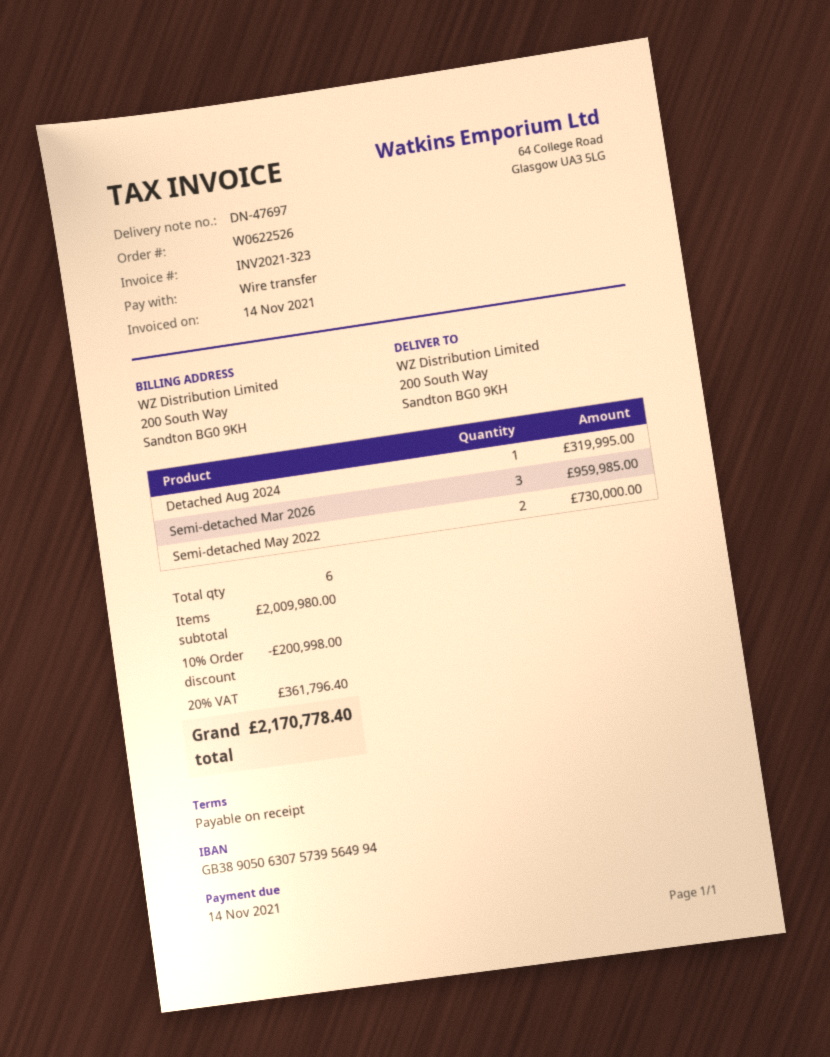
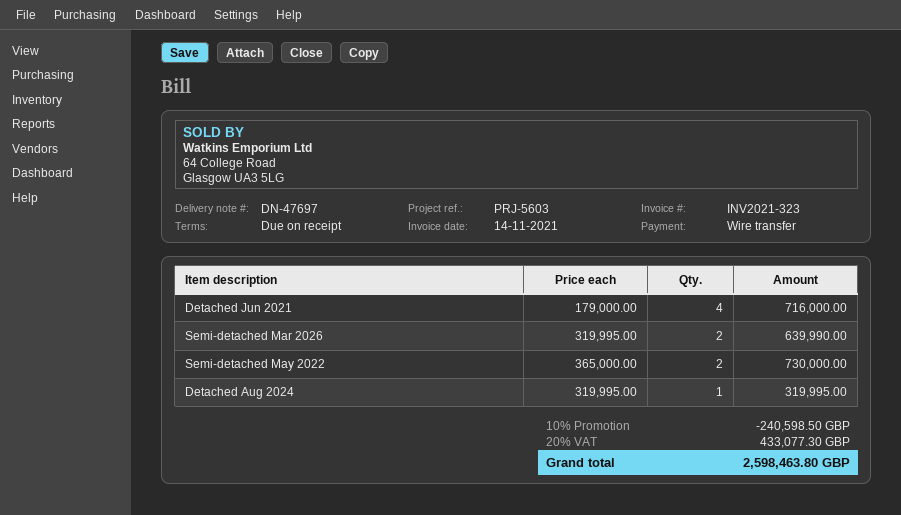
Semi-detached Mar 2026: 3 for 959985.00 -> 2 for 639990.00
Detached Jun 2021: none -> 4 for 716000.00
discount: 10% = 200998.00 -> 10% = 240598.50
tax: 20% = 361796.40 -> 20% = 433077.30
total: 2170778.40 -> 2598463.80

